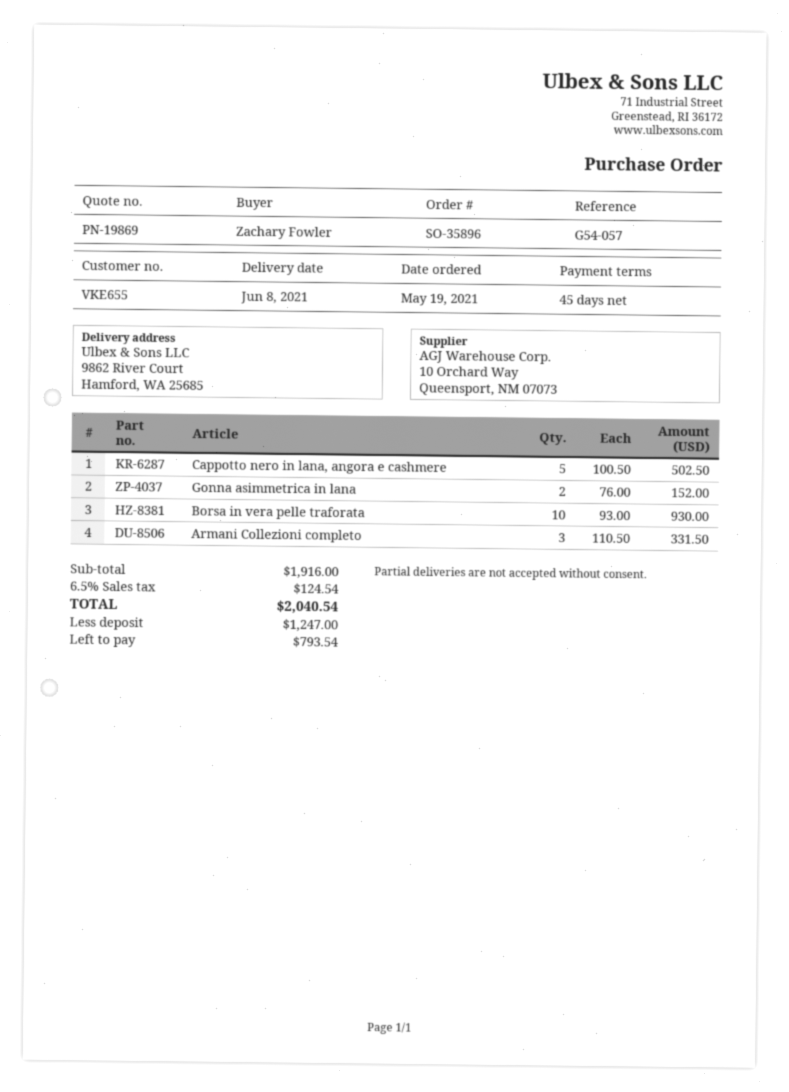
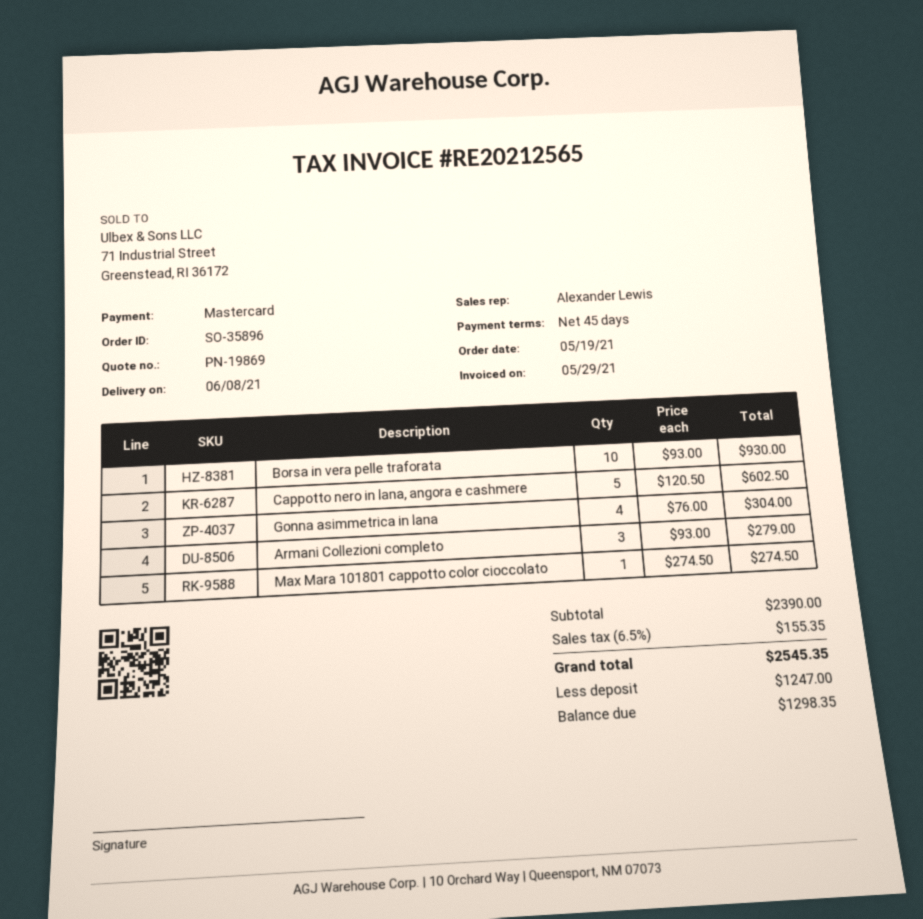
Cappotto nero in lana, angora e cashmere: 5 x 100.50 = 502.50 -> 5 x 120.50 = 602.50
Gonna asimmetrica in lana: 2 x 76.00 = 152.00 -> 4 x 76.00 = 304.00
Armani Collezioni completo: 3 x 110.50 = 331.50 -> 3 x 93.00 = 279.00
Max Mara 101801 cappotto color cioccolato: none -> 1 x 274.50 = 274.50
subtotal: 1916.00 -> 2390.00
tax: 6.5% = 124.54 -> 6.5% = 155.35
total: 2040.54 -> 2545.35
balance: 793.54 -> 1298.35

